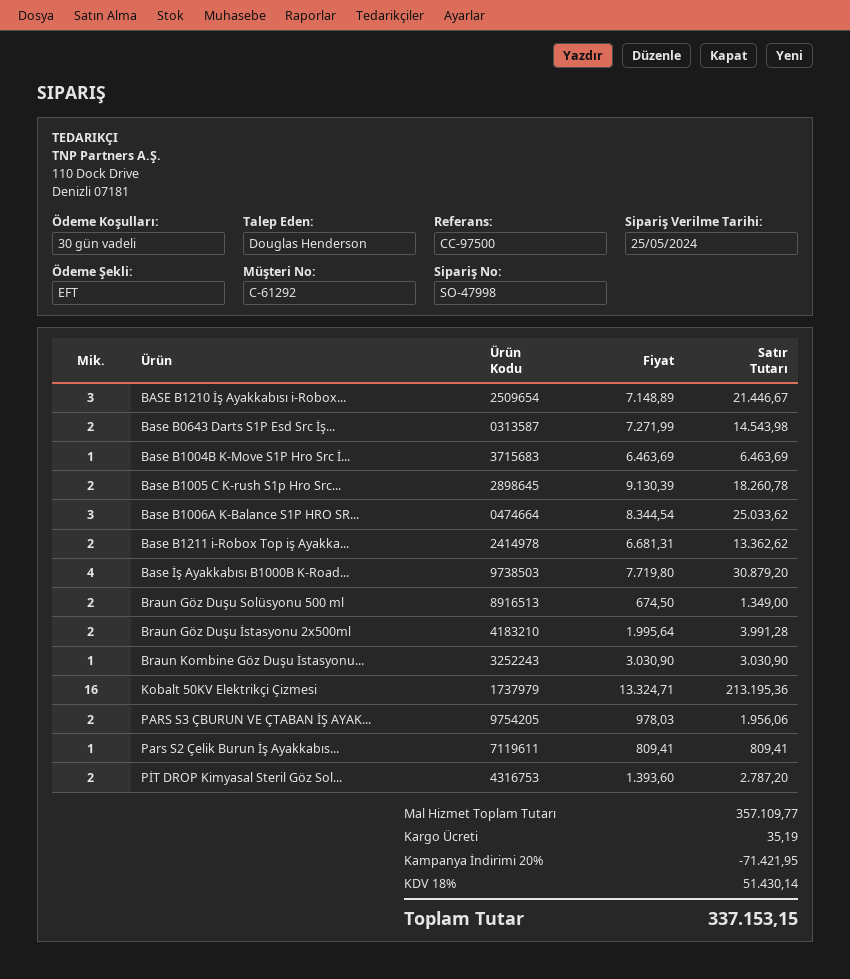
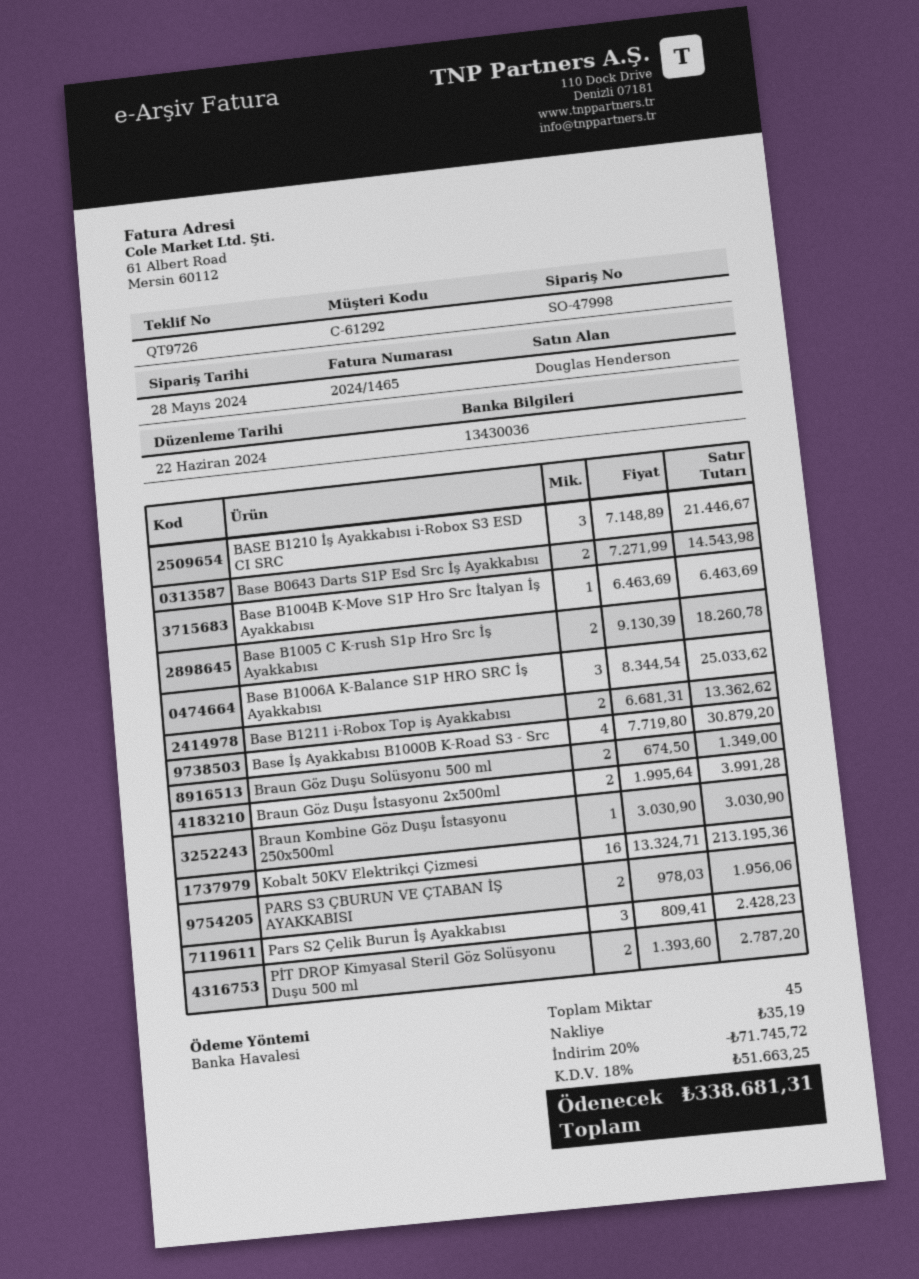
order date: 2024-05-25 -> 2024-05-28
Pars S2 Çelik Burun İş Ayakkabıs...: 1 x 809.41 = 809.41 -> 3 x 809.41 = 2428.23
discount: 20% = 71421.95 -> 20% = 71745.72
tax: 18% = 51430.14 -> 18% = 51663.25
total: 337153.15 -> 338681.31

